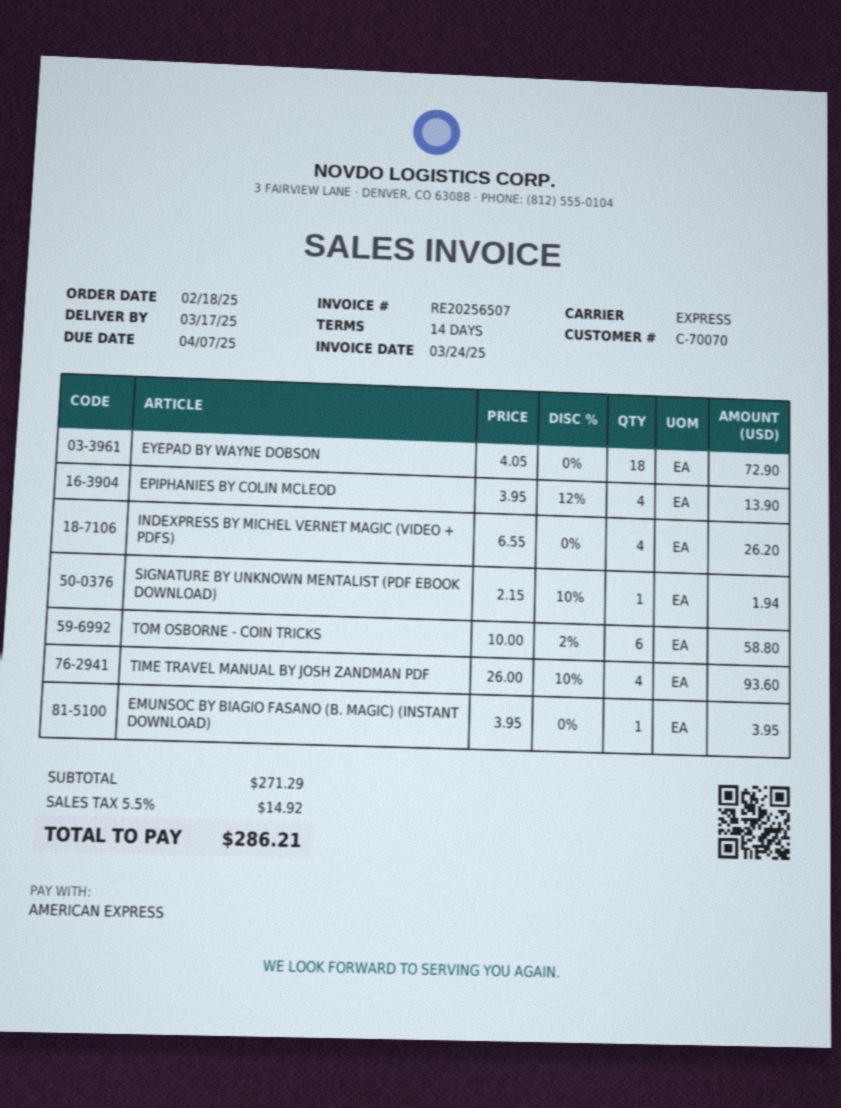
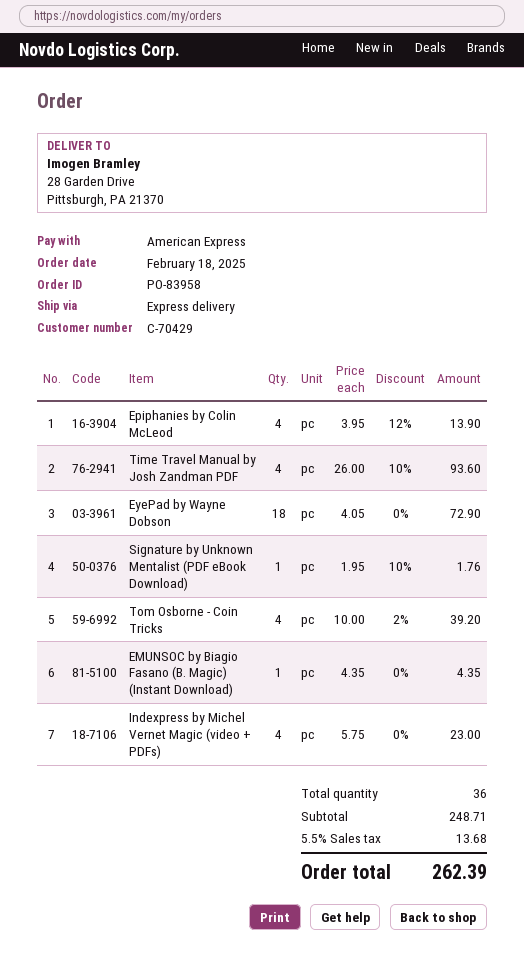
customer number: C-70070 -> C-70429
INDEXPRESS BY MICHEL VERNET MAGIC (VIDEO + PDFS): 4 x 6.55 = 26.20 -> 4 x 5.75 = 23.00
SIGNATURE BY UNKNOWN MENTALIST (PDF EBOOK DOWNLOAD): 1 x 2.15 - 10% = 1.94 -> 1 x 1.95 - 10% = 1.76
TOM OSBORNE - COIN TRICKS: 6 x 10.00 - 2% = 58.80 -> 4 x 10.00 - 2% = 39.20
EMUNSOC BY BIAGIO FASANO (B. MAGIC) (INSTANT DOWNLOAD): 1 x 3.95 = 3.95 -> 1 x 4.35 = 4.35
subtotal: 271.29 -> 248.71
tax: 5.5% = 14.92 -> 5.5% = 13.68
total: 286.21 -> 262.39

